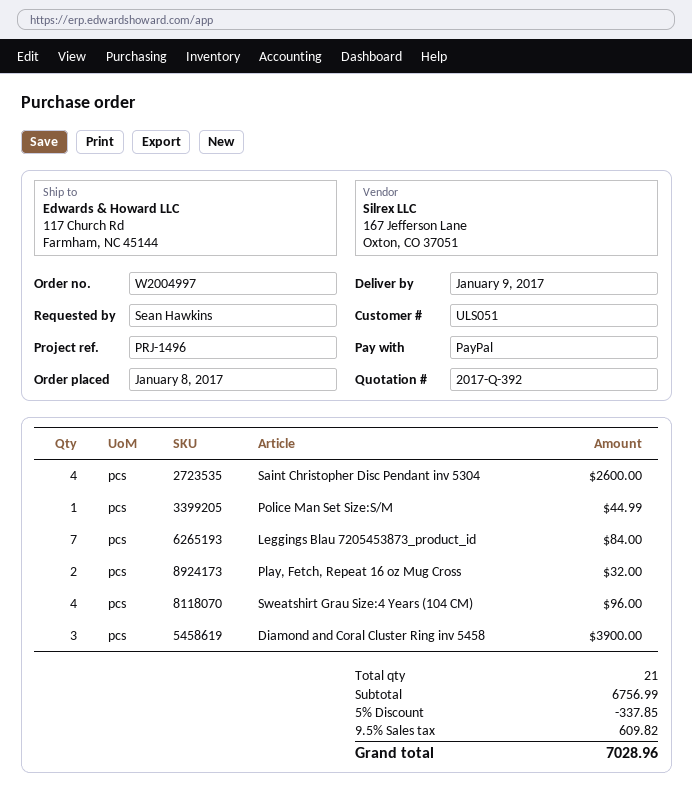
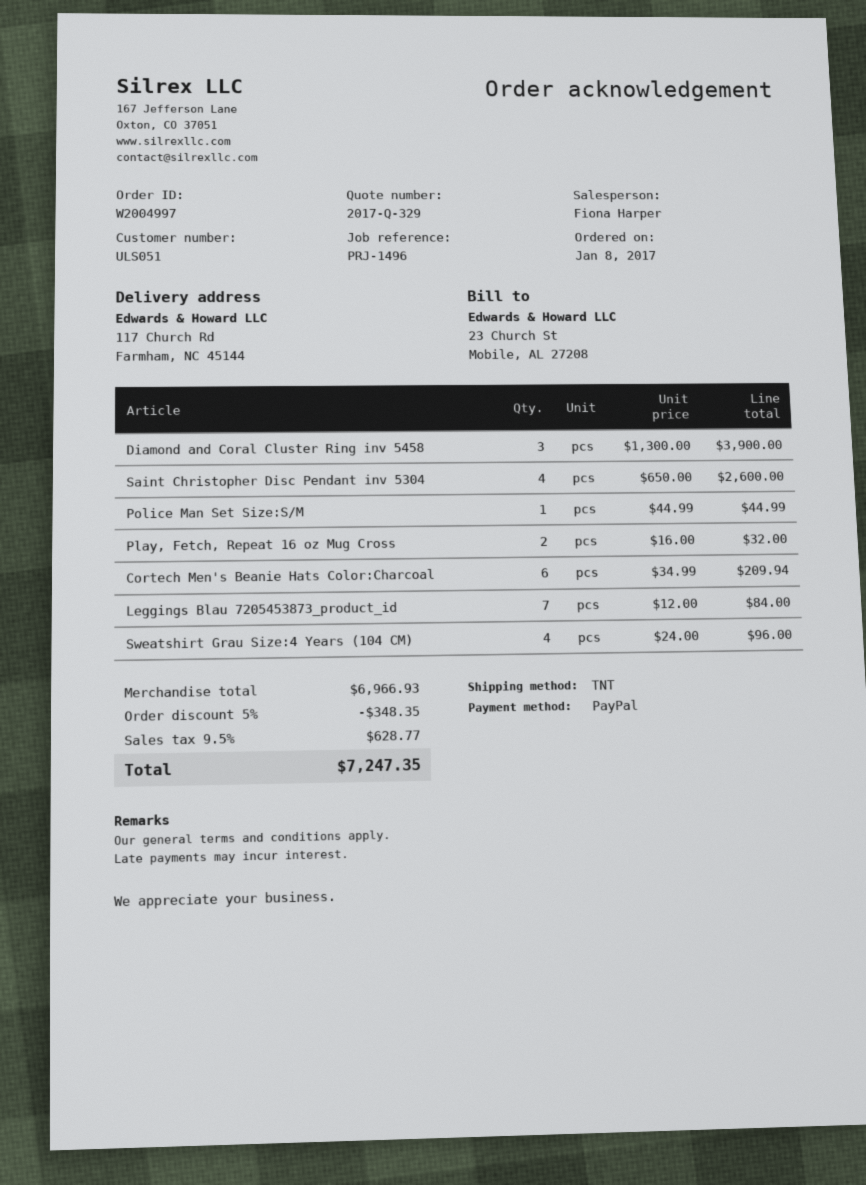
quote number: 2017-Q-392 -> 2017-Q-329
Cortech Men's Beanie Hats Color:Charcoal: none -> 6 for 209.94
subtotal: 6756.99 -> 6966.93
discount: 5% = 337.85 -> 5% = 348.35
tax: 9.5% = 609.82 -> 9.5% = 628.77
total: 7028.96 -> 7247.35

